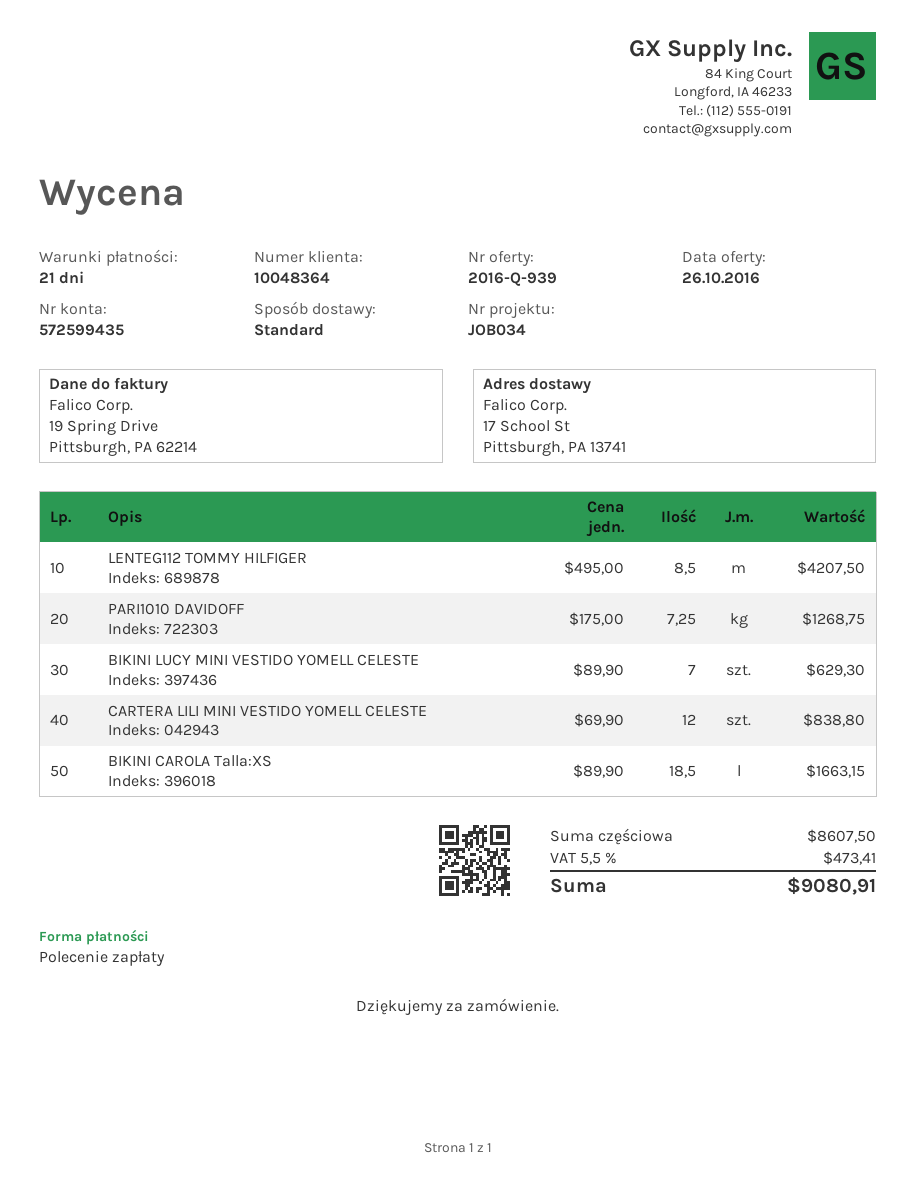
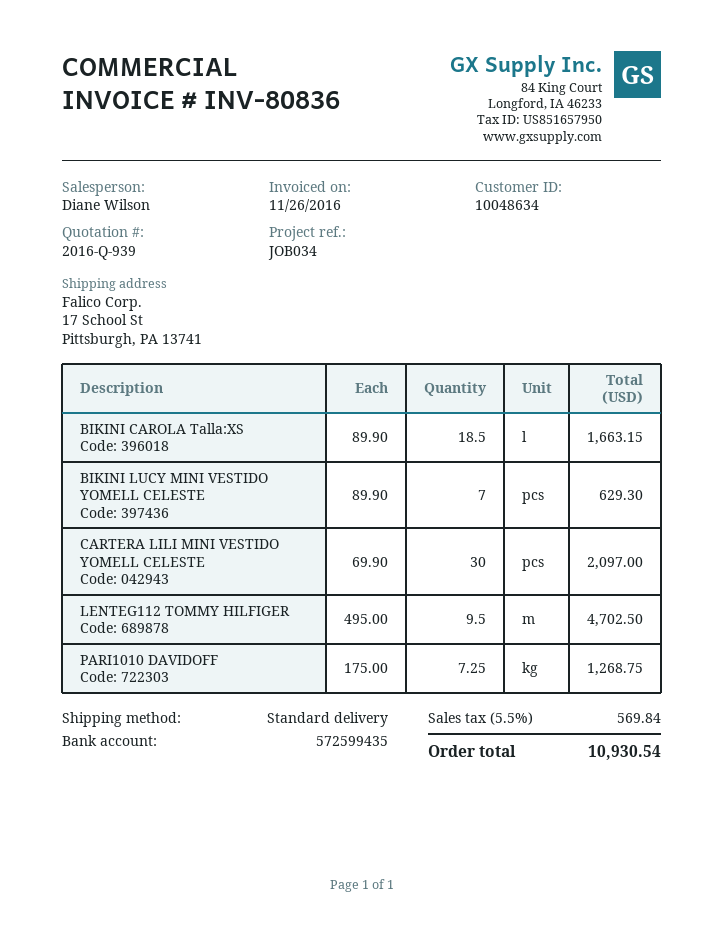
customer number: 10048364 -> 10048634
LENTEG112 TOMMY HILFIGER: 8.5 x 495.00 = 4207.50 -> 9.5 x 495.00 = 4702.50
CARTERA LILI MINI VESTIDO YOMELL CELESTE: 12 x 69.90 = 838.80 -> 30 x 69.90 = 2097.00
tax: 5.5% = 473.41 -> 5.5% = 569.84
total: 9080.91 -> 10930.54

